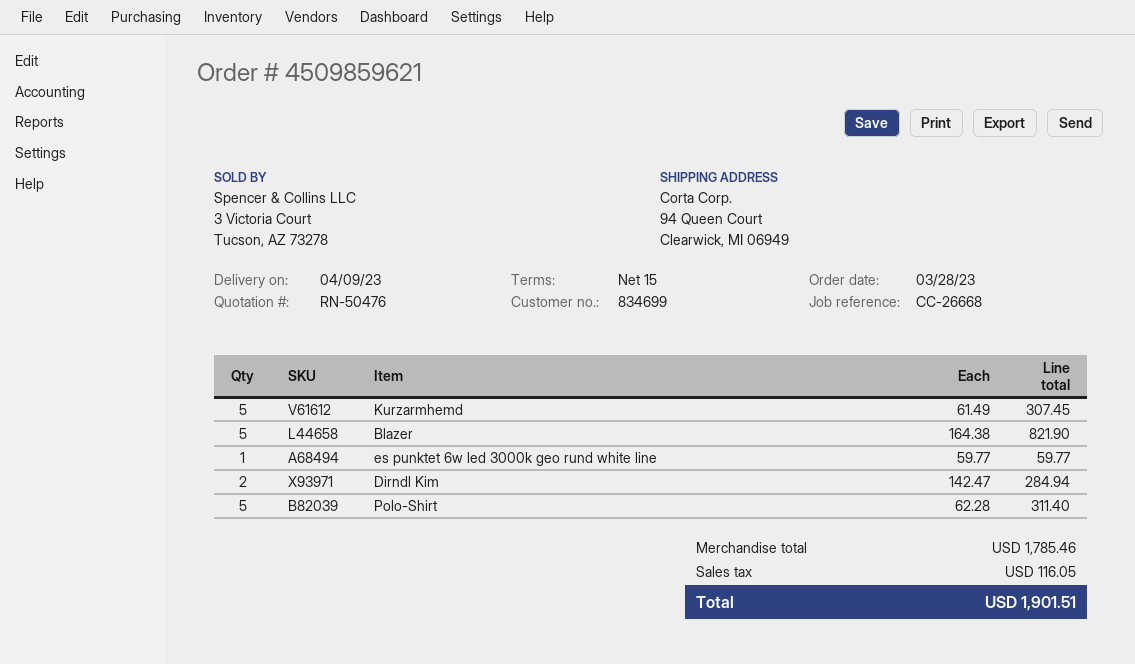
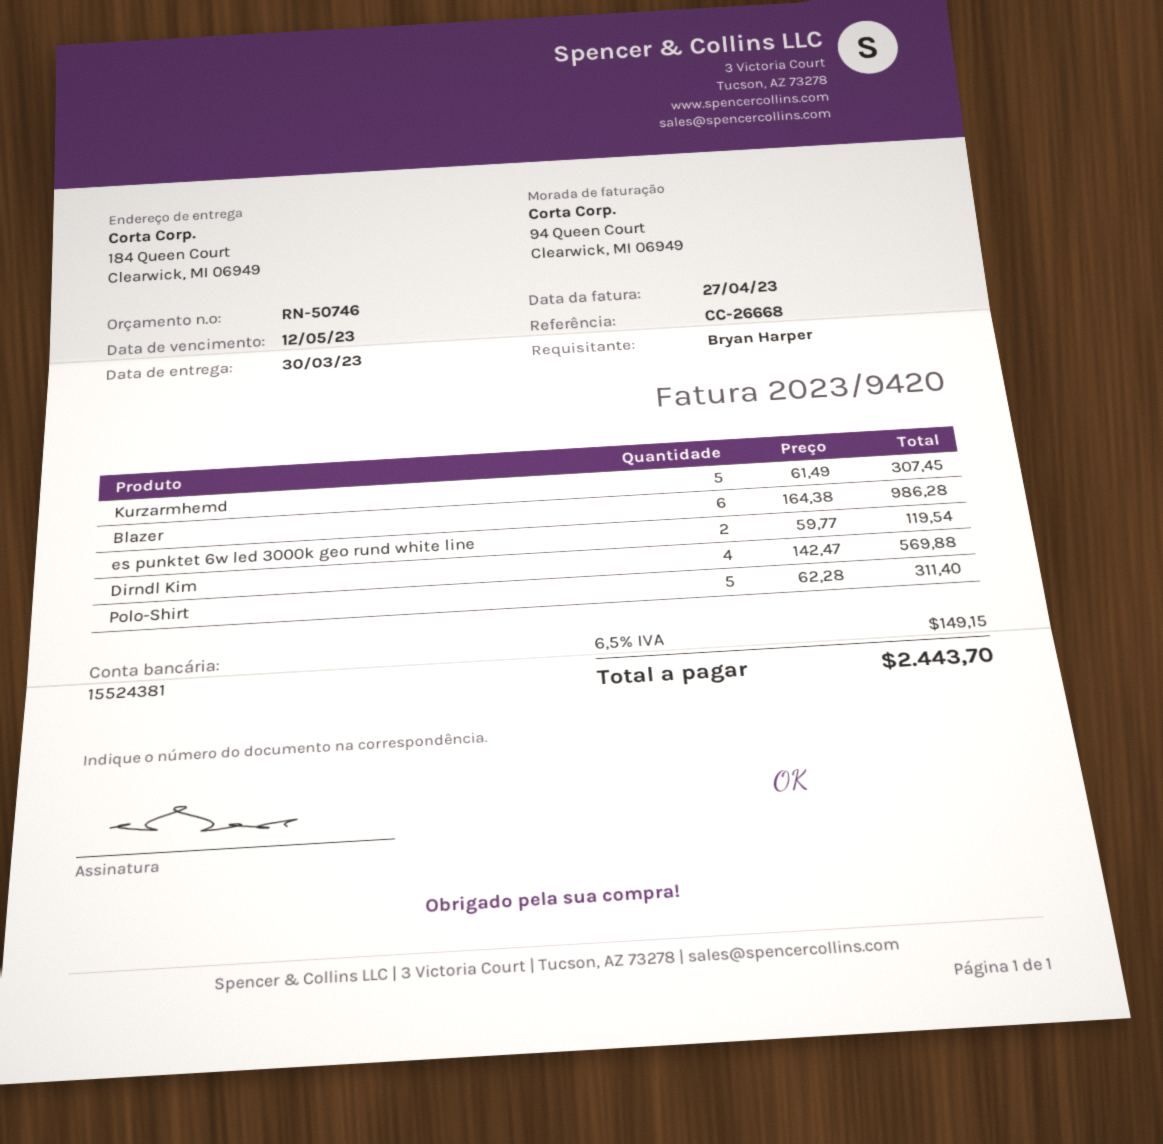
quote number: RN-50476 -> RN-50746
delivery date: 2023-04-09 -> 2023-03-30
ship to: 94 Queen Court, Clearwick, MI 06949 -> 184 Queen Court, Clearwick, MI 06949
Blazer: 5 x 164.38 = 821.90 -> 6 x 164.38 = 986.28
es punktet 6w led 3000k geo rund white line: 1 x 59.77 = 59.77 -> 2 x 59.77 = 119.54
Dirndl Kim: 2 x 142.47 = 284.94 -> 4 x 142.47 = 569.88
tax: 116.05 -> 149.15
total: 1901.51 -> 2443.70

